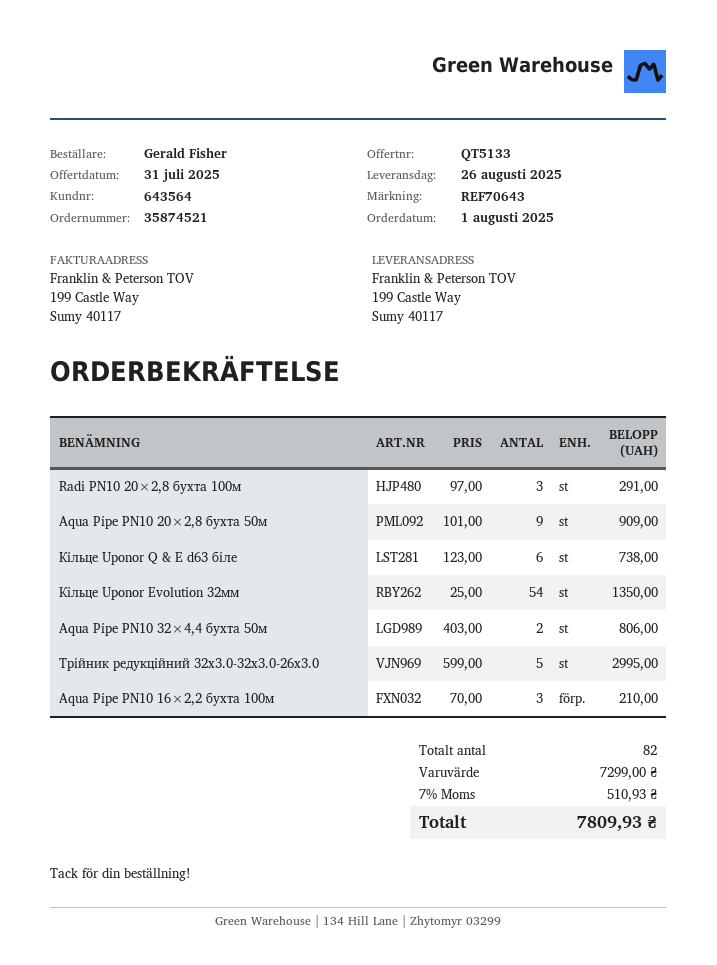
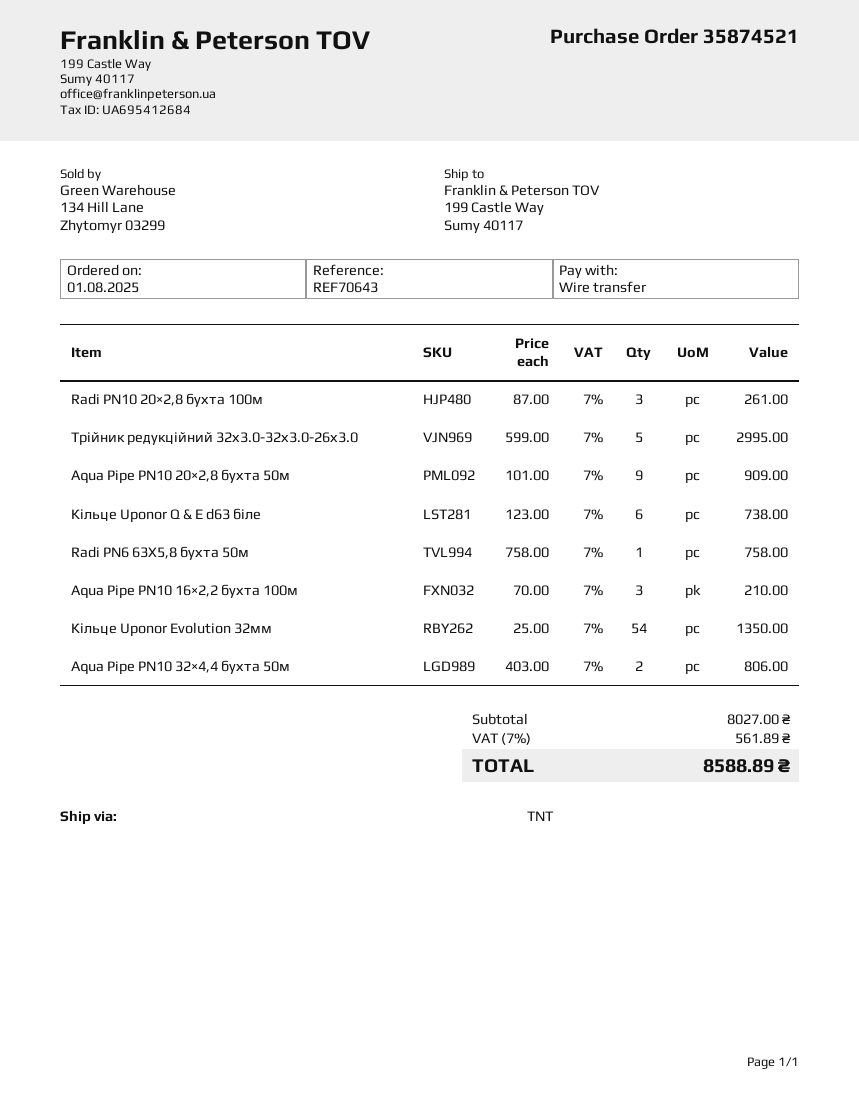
Radi PN10 20×2,8 бухта 100м: 3 x 97.00 = 291.00 -> 3 x 87.00 = 261.00
Radi PN6 63X5,8 бухта 50м: none -> 1 x 758.00 = 758.00
subtotal: 7299.00 -> 8027.00
tax: 7% = 510.93 -> 7% = 561.89
total: 7809.93 -> 8588.89

